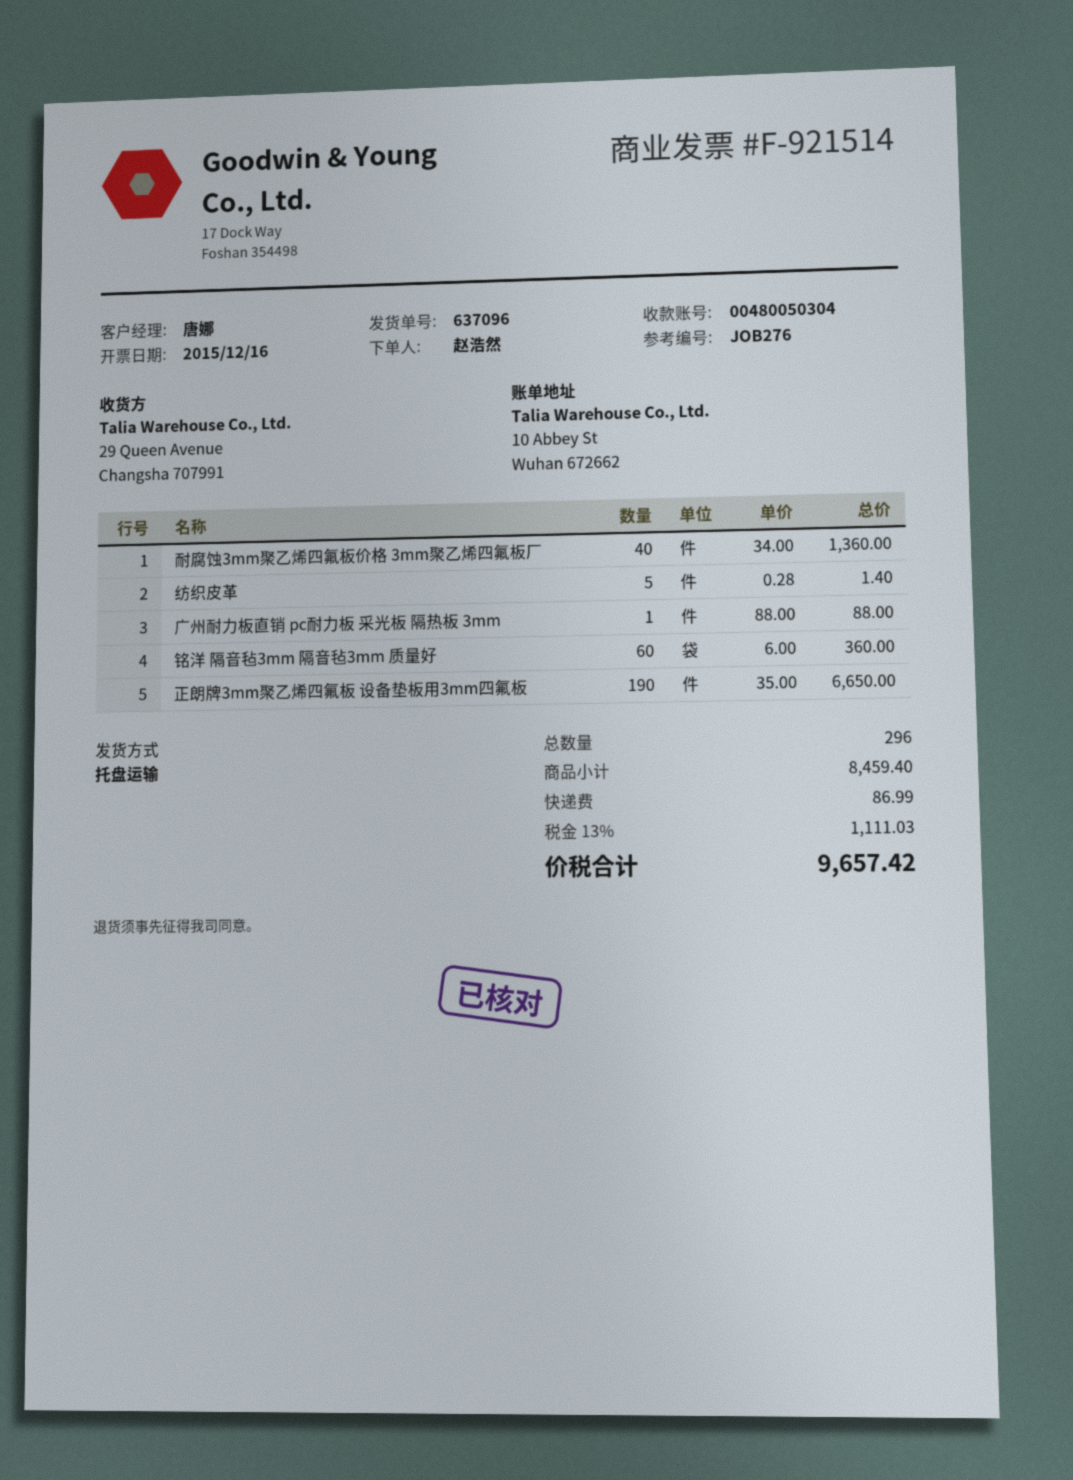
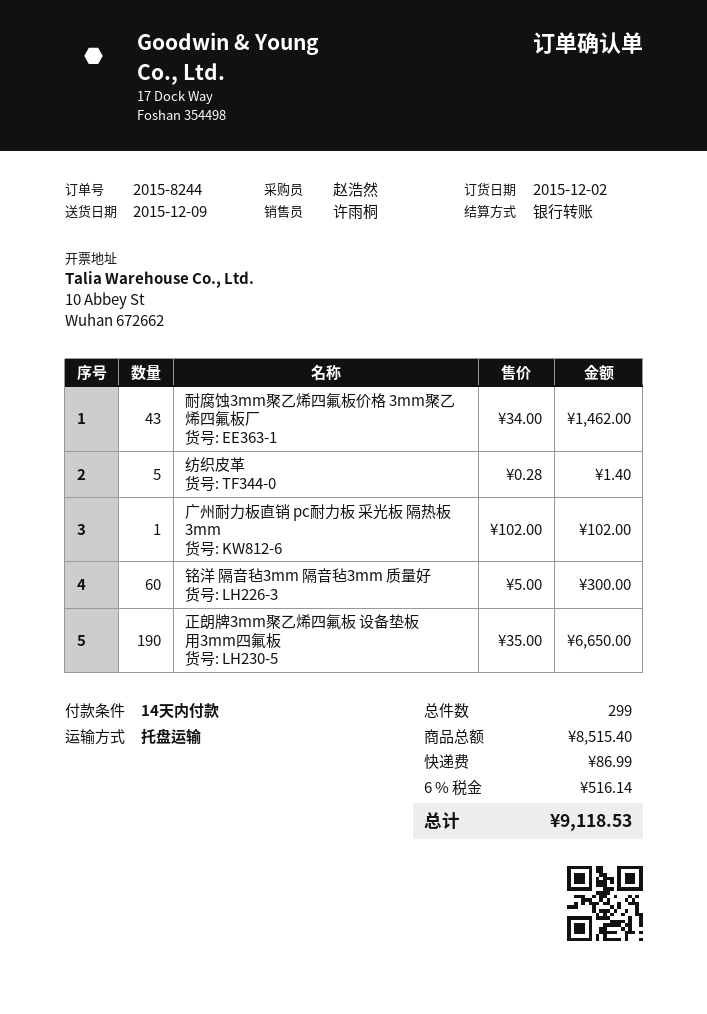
sales rep: 唐娜 -> 许雨桐
耐腐蚀3mm聚乙烯四氟板价格 3mm聚乙烯四氟板厂: 40 x 34.00 = 1360.00 -> 43 x 34.00 = 1462.00
广州耐力板直销 pc耐力板 采光板 隔热板 3mm: 1 x 88.00 = 88.00 -> 1 x 102.00 = 102.00
铭洋 隔音毡3mm 隔音毡3mm 质量好: 60 x 6.00 = 360.00 -> 60 x 5.00 = 300.00
total quantity: 296 -> 299
subtotal: 8459.40 -> 8515.40
tax: 13% = 1111.03 -> 6% = 516.14
total: 9657.42 -> 9118.53

